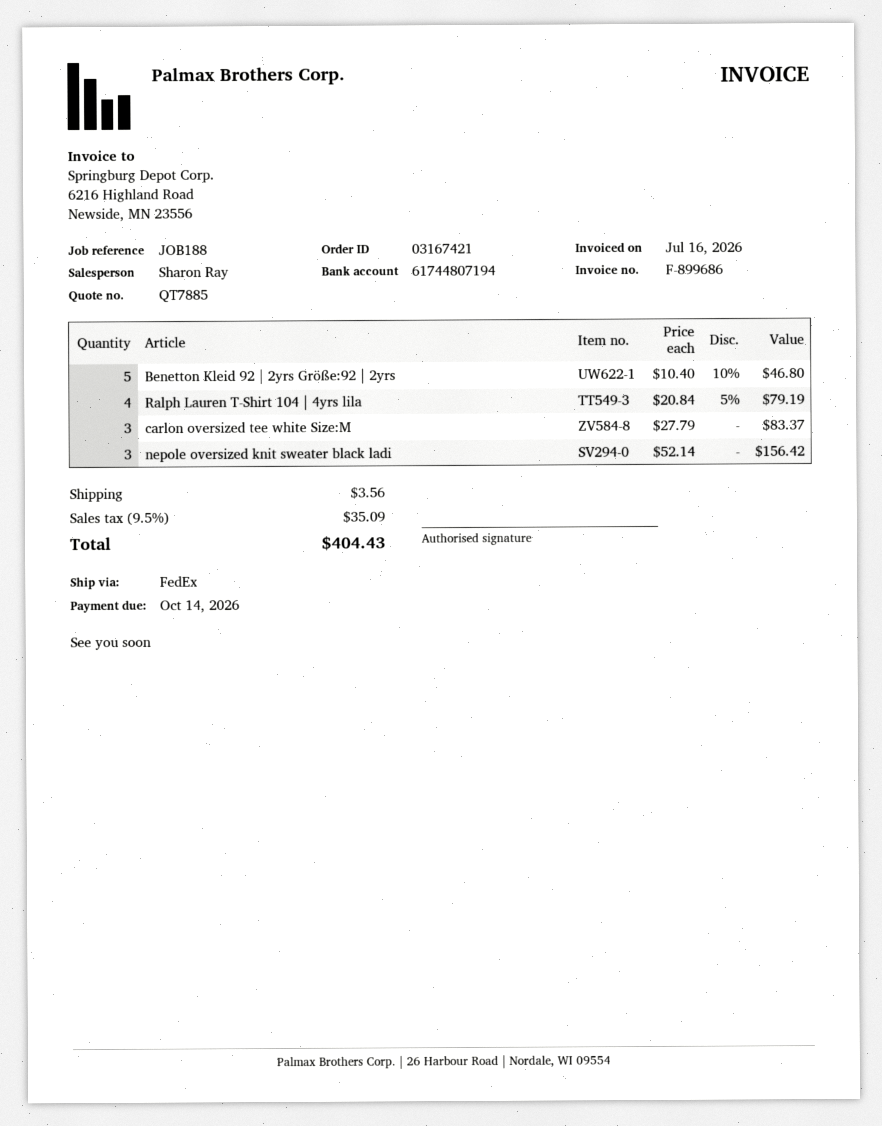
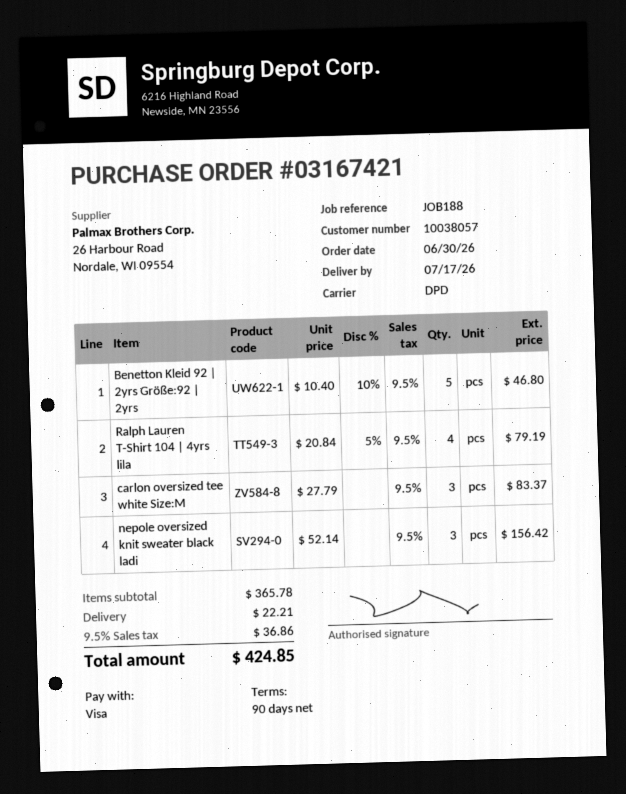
shipping method: FedEx -> DPD
shipping: 3.56 -> 22.21
tax: 9.5% = 35.09 -> 9.5% = 36.86
total: 404.43 -> 424.85

